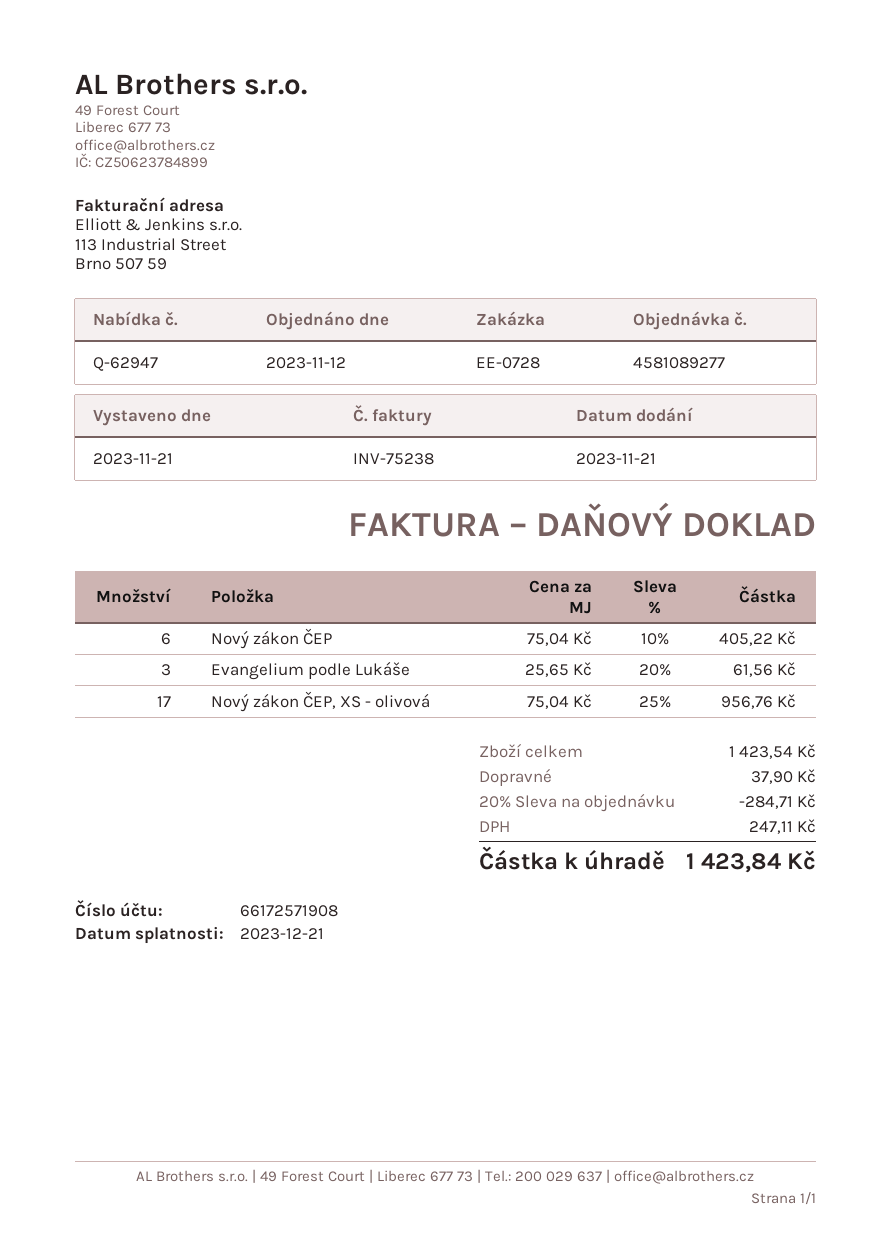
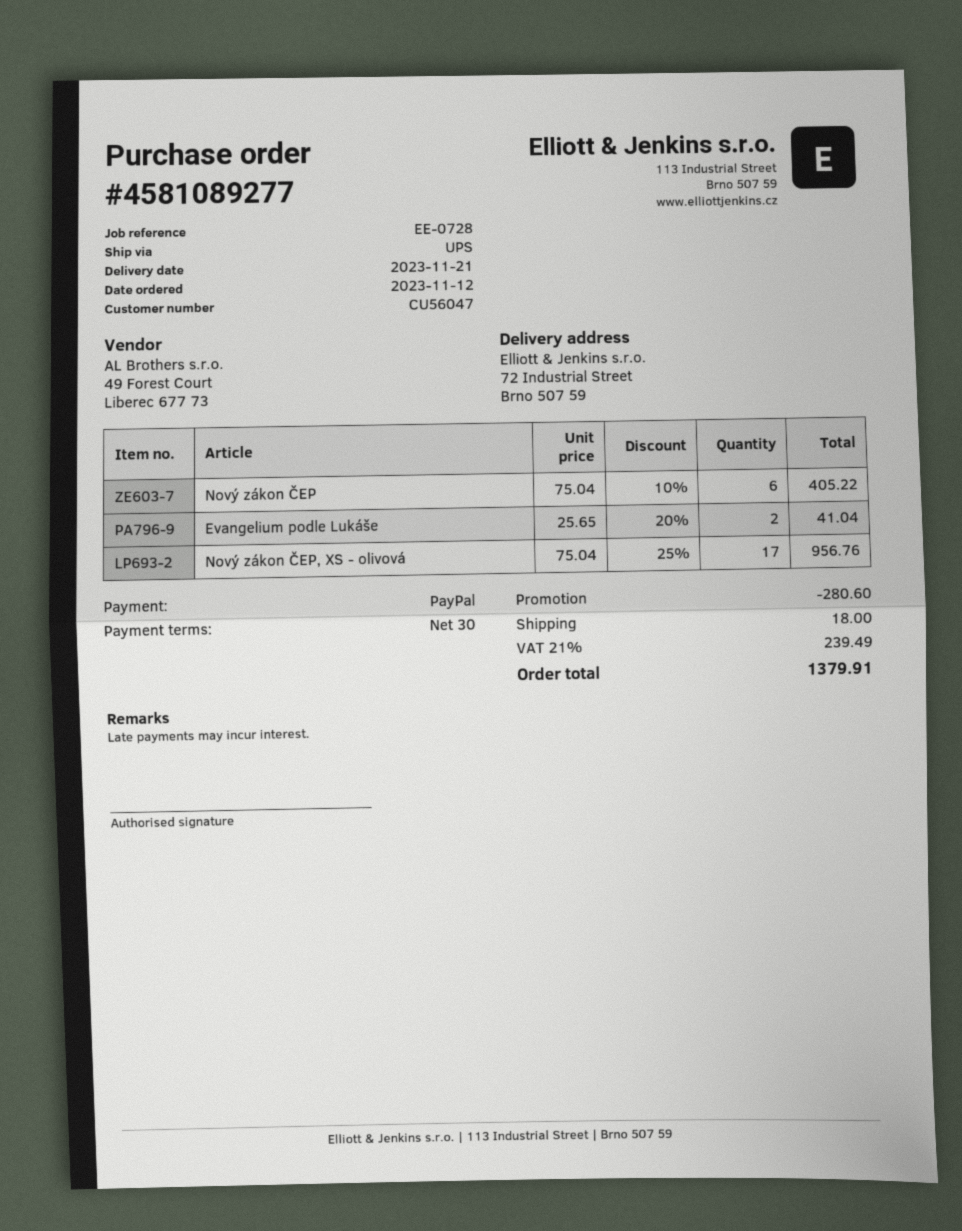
Evangelium podle Lukáše: 3 x 25.65 - 20% = 61.56 -> 2 x 25.65 - 20% = 41.04
discount: 284.71 -> 280.60
shipping: 37.90 -> 18.00
tax: 247.11 -> 239.49
total: 1423.84 -> 1379.91

